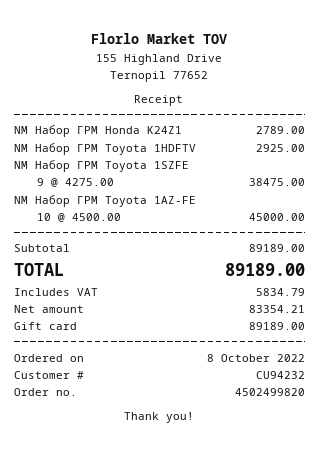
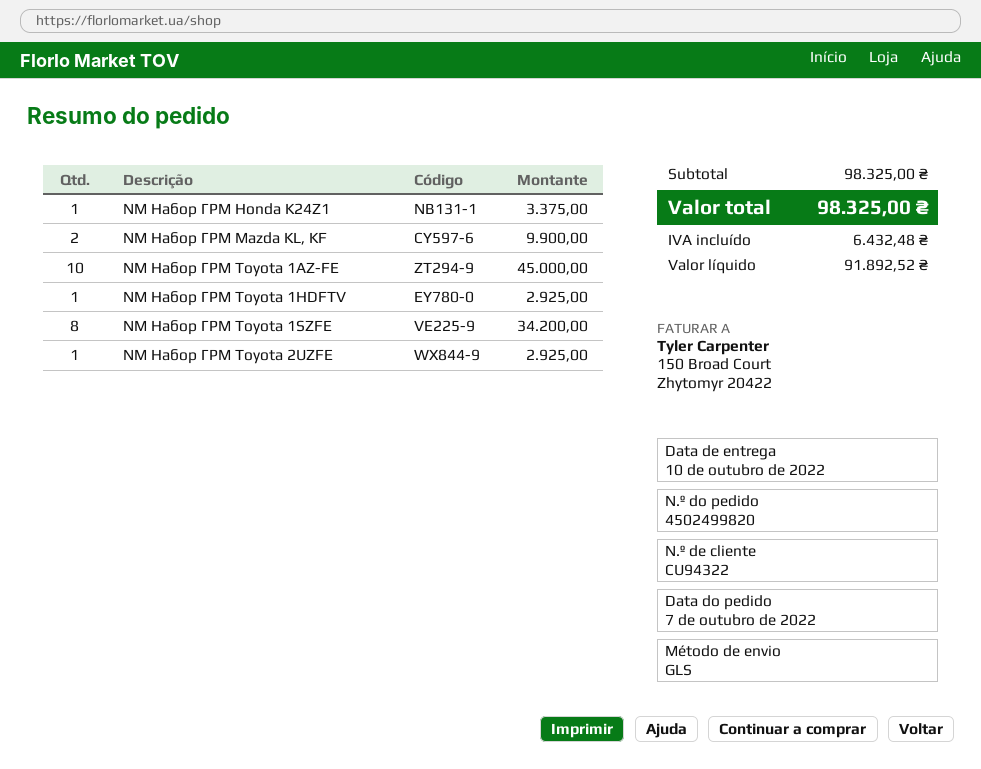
order date: 2022-10-08 -> 2022-10-07
customer number: CU94232 -> CU94322
NM Набор ГРМ Honda K24Z1: 1 for 2789.00 -> 1 for 3375.00
NM Набор ГРМ Toyota 1SZFE: 9 for 38475.00 -> 8 for 34200.00
NM Набор ГРМ Mazda KL, KF: none -> 2 for 9900.00
NM Набор ГРМ Toyota 2UZFE: none -> 1 for 2925.00
subtotal: 89189.00 -> 98325.00
net: 83354.21 -> 91892.52
tax: 5834.79 -> 6432.48
total: 89189.00 -> 98325.00

